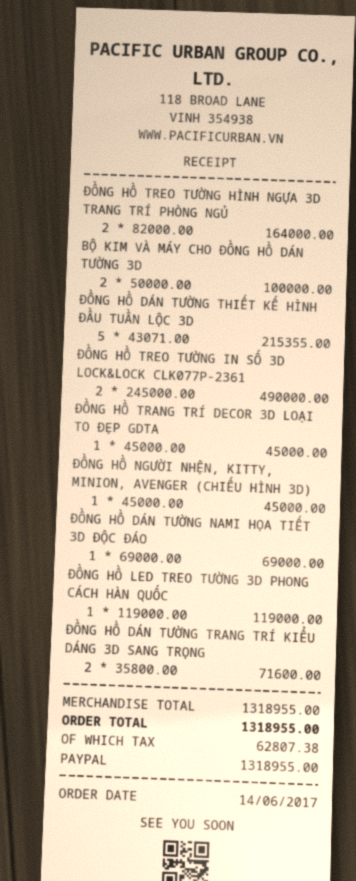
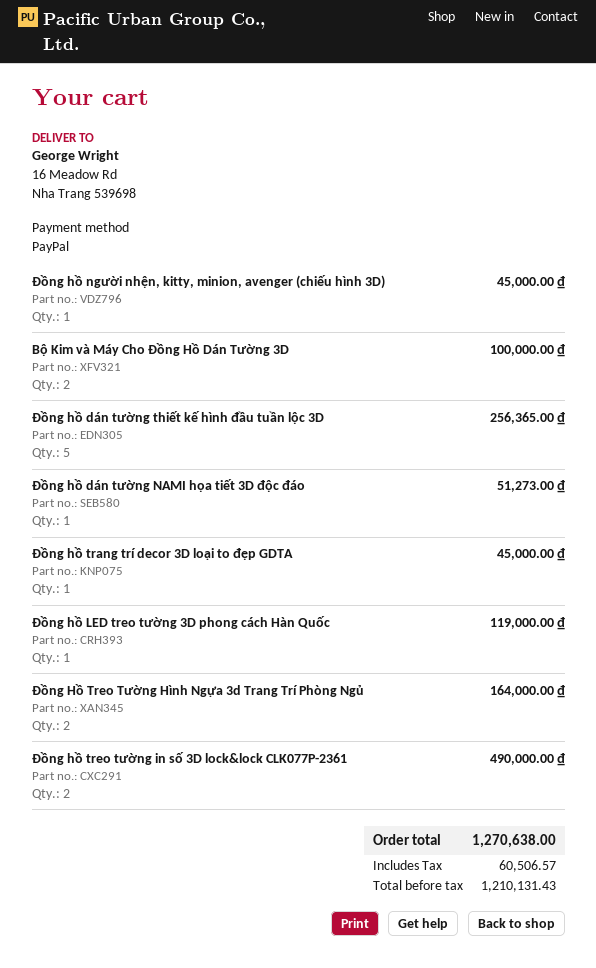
ĐỒNG HỒ DÁN TƯỜNG THIẾT KẾ HÌNH ĐẦU TUẦN LỘC 3D: 5 for 215355.00 -> 5 for 256365.00
ĐỒNG HỒ DÁN TƯỜNG NAMI HỌA TIẾT 3D ĐỘC ĐÁO: 1 for 69000.00 -> 1 for 51273.00
ĐỒNG HỒ DÁN TƯỜNG TRANG TRÍ KIỂU DÁNG 3D SANG TRỌNG: 2 for 71600.00 -> none
tax: 62807.38 -> 60506.57
total: 1318955.00 -> 1270638.00

